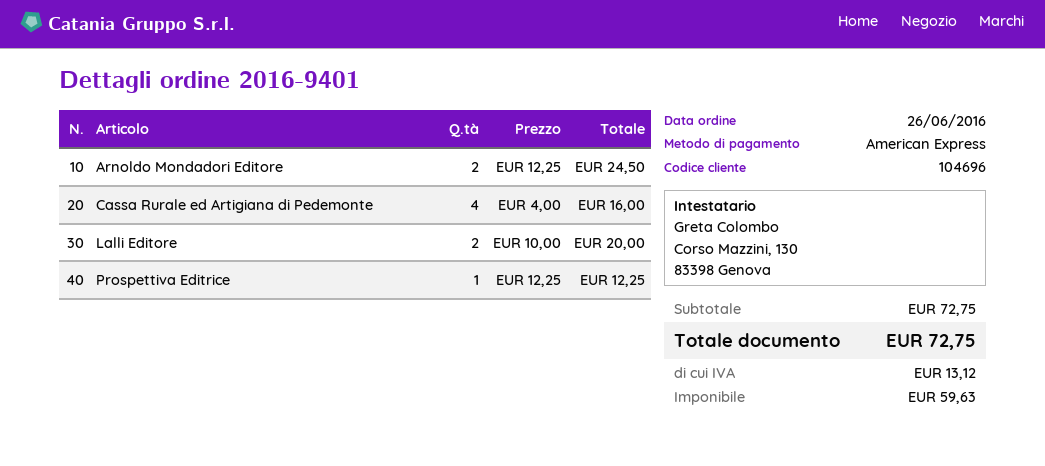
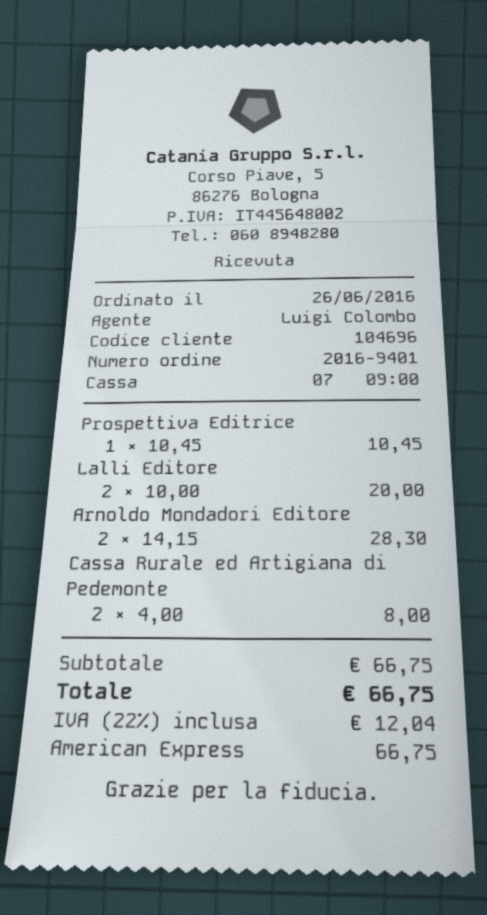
Arnoldo Mondadori Editore: 2 x 12.25 = 24.50 -> 2 x 14.15 = 28.30
Cassa Rurale ed Artigiana di Pedemonte: 4 x 4.00 = 16.00 -> 2 x 4.00 = 8.00
Prospettiva Editrice: 1 x 12.25 = 12.25 -> 1 x 10.45 = 10.45
subtotal: 72.75 -> 66.75
tax: 13.12 -> 12.04
total: 72.75 -> 66.75

